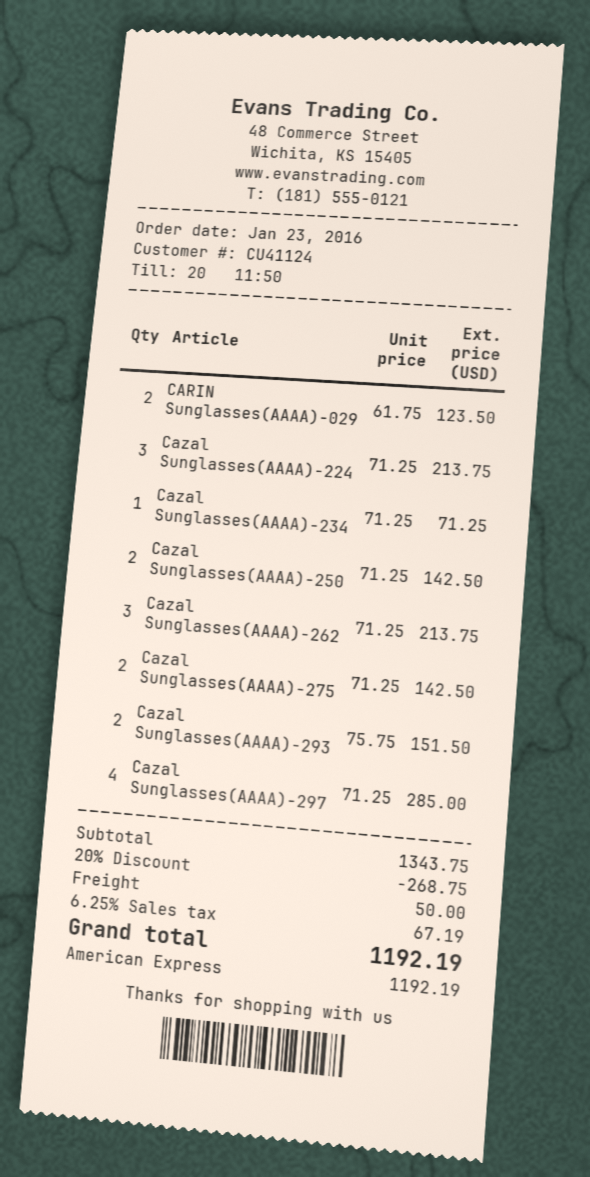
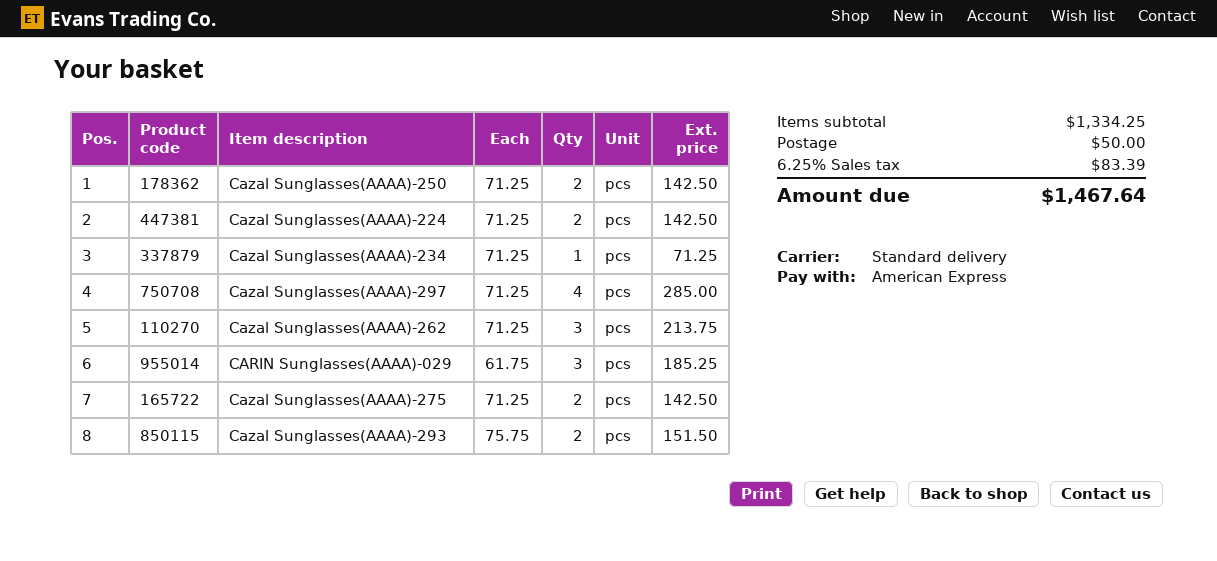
CARIN Sunglasses(AAAA)-029: 2 x 61.75 = 123.50 -> 3 x 61.75 = 185.25
Cazal Sunglasses(AAAA)-224: 3 x 71.25 = 213.75 -> 2 x 71.25 = 142.50
subtotal: 1343.75 -> 1334.25
discount: 20% = 268.75 -> none
tax: 6.25% = 67.19 -> 6.25% = 83.39
total: 1192.19 -> 1467.64

